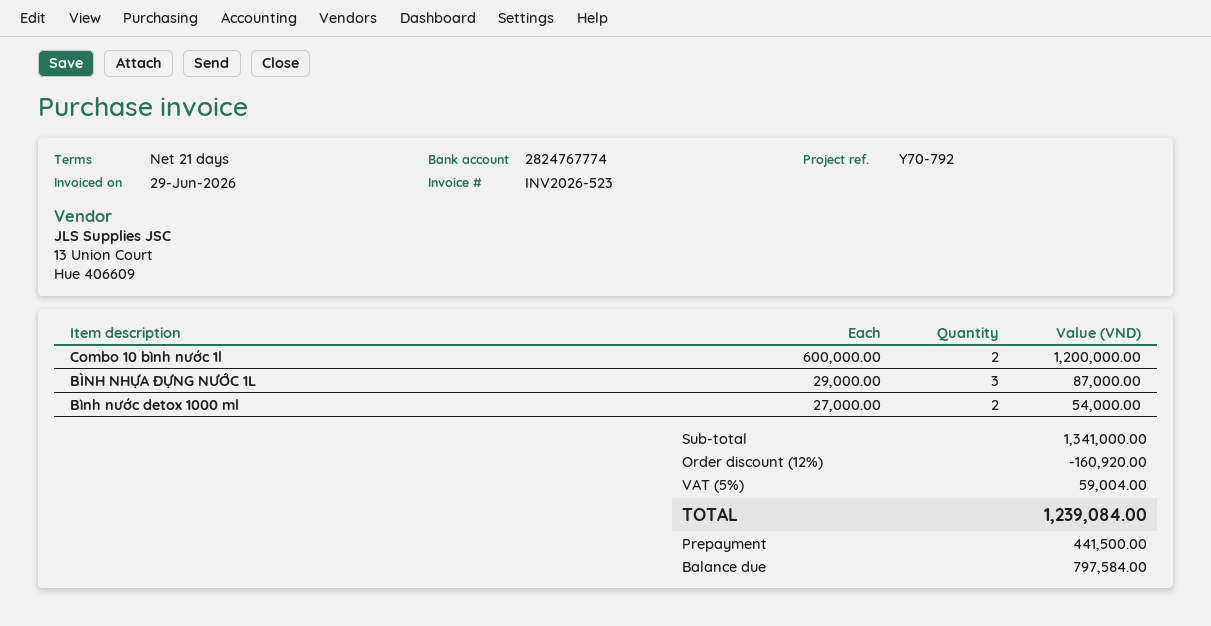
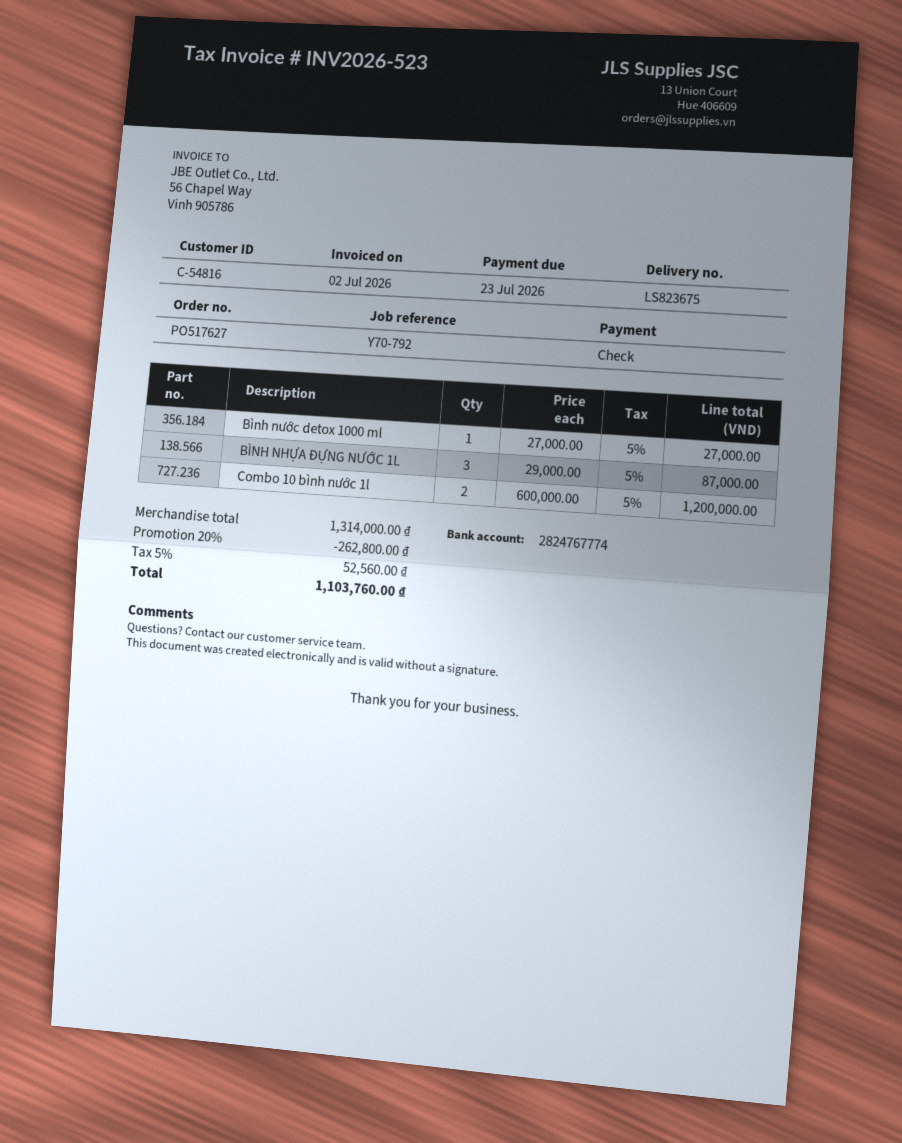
invoice date: 2026-06-29 -> 2026-07-02
Bình nước detox 1000 ml: 2 x 27000.00 = 54000.00 -> 1 x 27000.00 = 27000.00
subtotal: 1341000.00 -> 1314000.00
discount: 12% = 160920.00 -> 20% = 262800.00
tax: 5% = 59004.00 -> 5% = 52560.00
total: 1239084.00 -> 1103760.00

